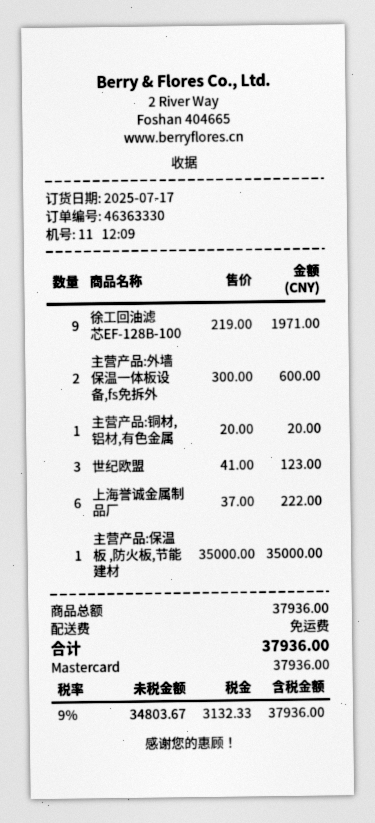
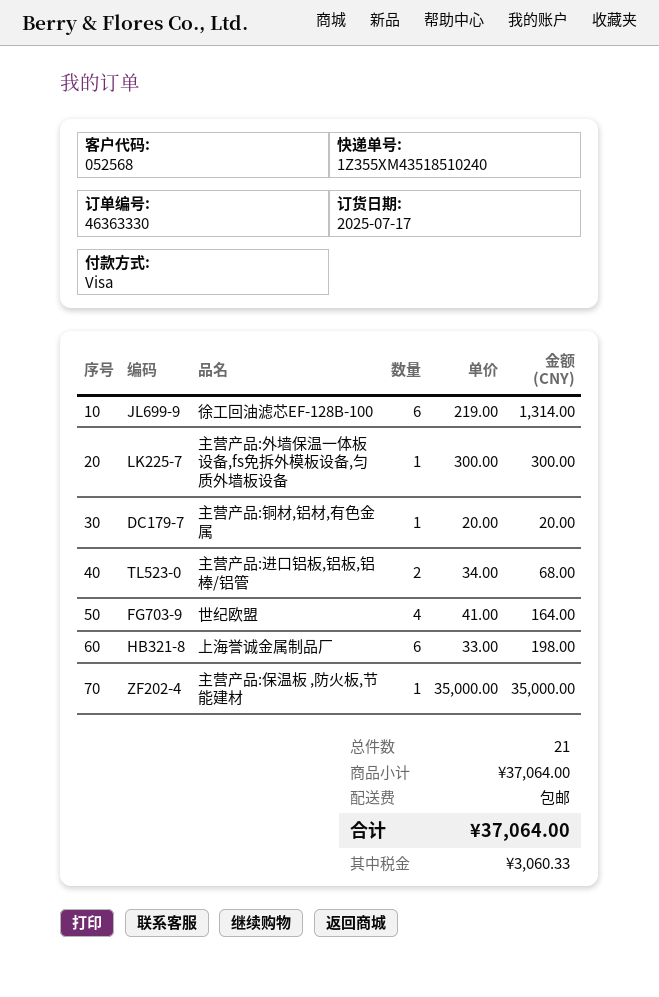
payment method: Mastercard -> Visa
徐工回油滤芯EF-128B-100: 9 x 219.00 = 1971.00 -> 6 x 219.00 = 1314.00
主营产品:外墙保温一体板设备,fs免拆外: 2 x 300.00 = 600.00 -> 1 x 300.00 = 300.00
世纪欧盟: 3 x 41.00 = 123.00 -> 4 x 41.00 = 164.00
上海誉诚金属制品厂: 6 x 37.00 = 222.00 -> 6 x 33.00 = 198.00
主营产品:进口铝板,铝板,铝棒/铝管: none -> 2 x 34.00 = 68.00
subtotal: 37936.00 -> 37064.00
tax: 3132.33 -> 3060.33
total: 37936.00 -> 37064.00

